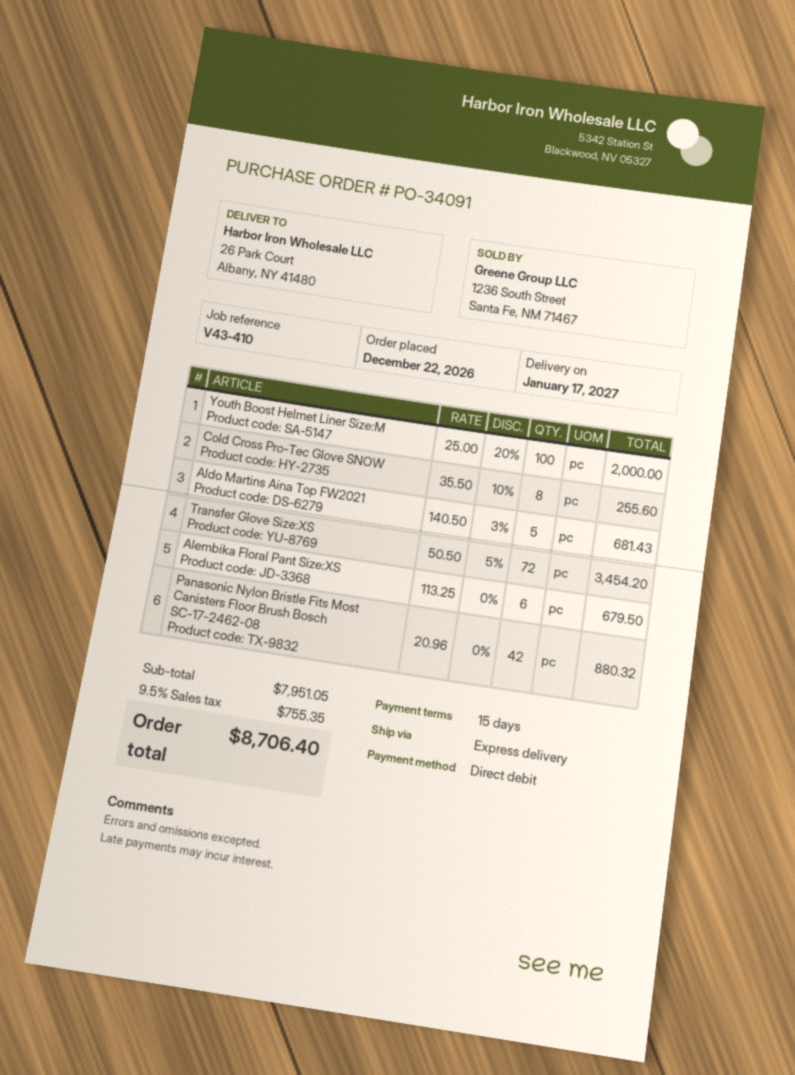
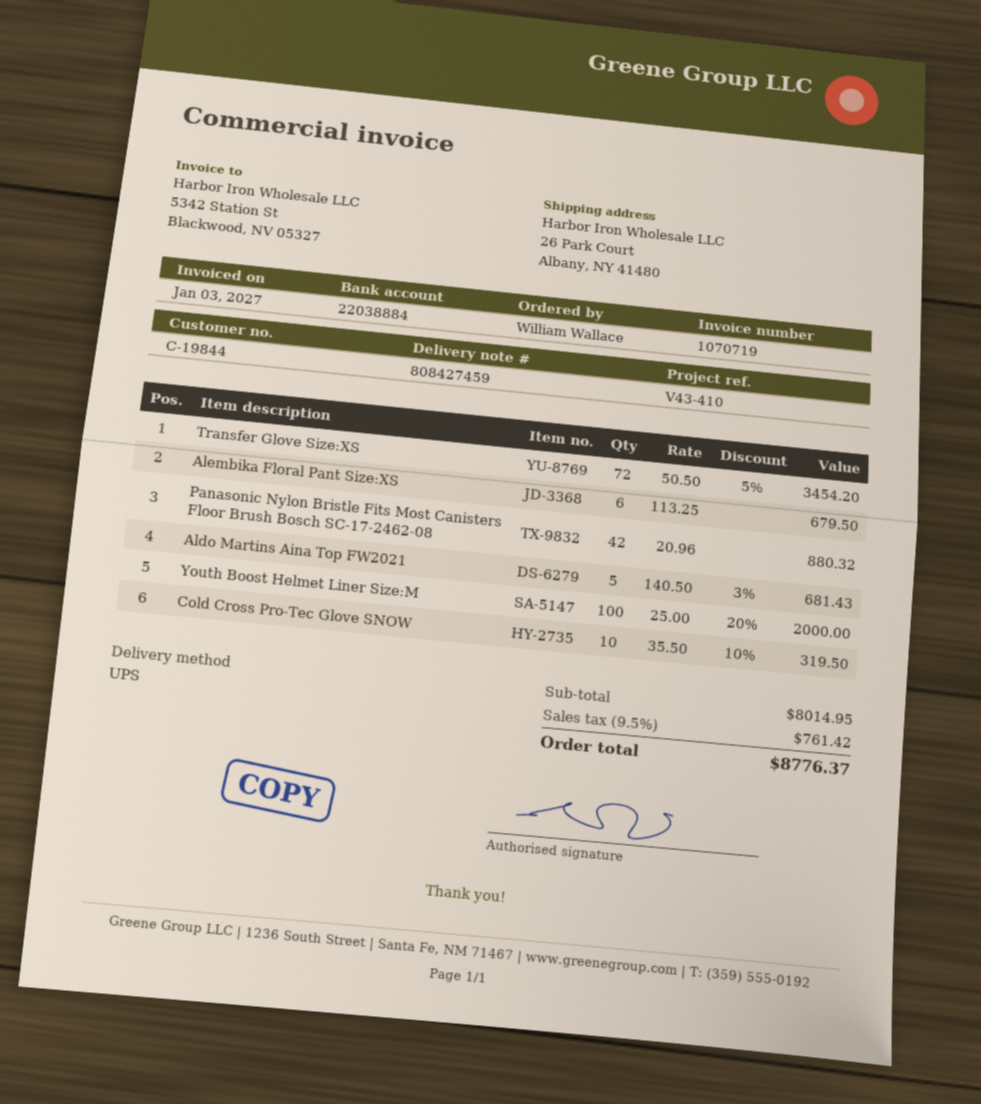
shipping method: express -> UPS
Cold Cross Pro-Tec Glove SNOW: 8 x 35.50 - 10% = 255.60 -> 10 x 35.50 - 10% = 319.50
subtotal: 7951.05 -> 8014.95
tax: 9.5% = 755.35 -> 9.5% = 761.42
total: 8706.40 -> 8776.37

